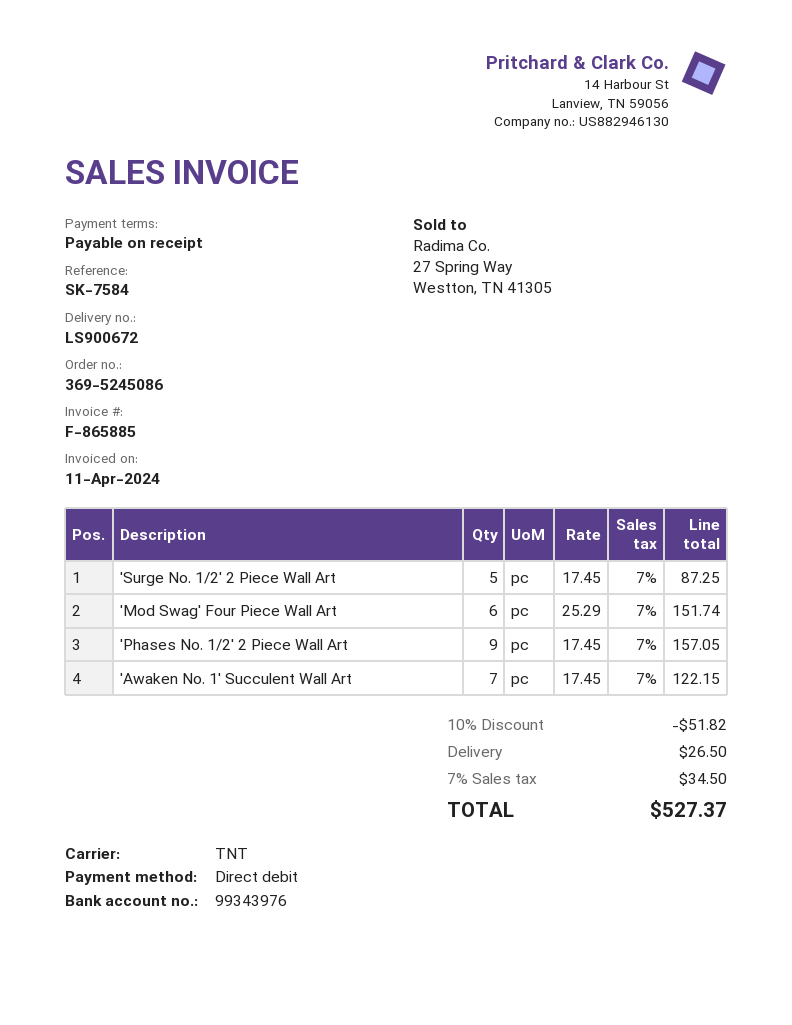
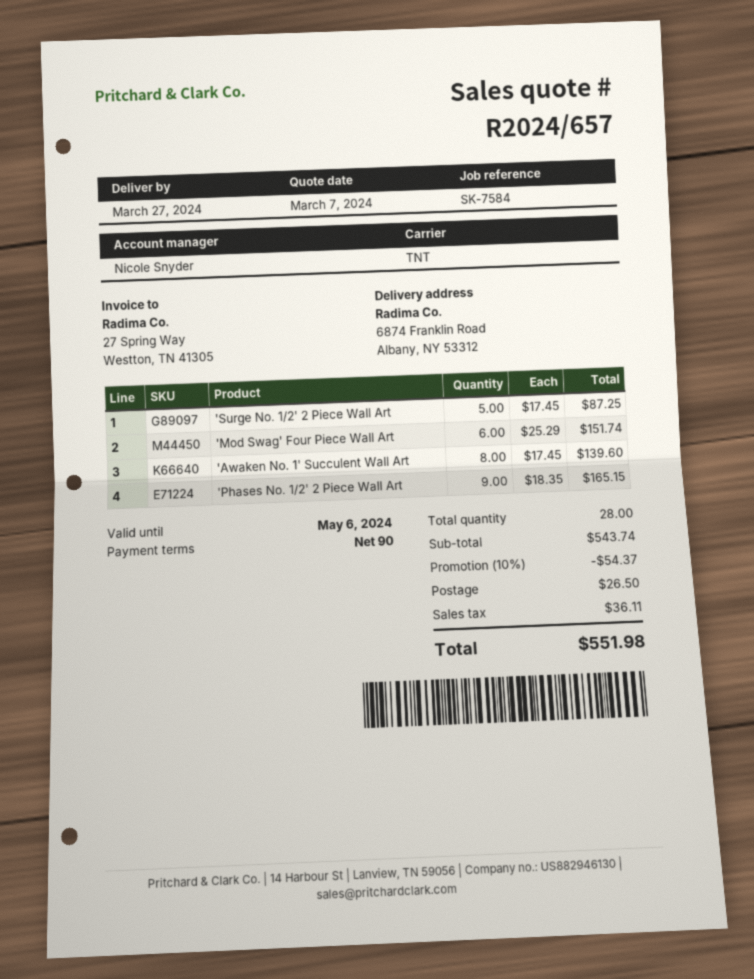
payment terms: on receipt -> 90 days
'Phases No. 1/2' 2 Piece Wall Art: 9 x 17.45 = 157.05 -> 9 x 18.35 = 165.15
'Awaken No. 1' Succulent Wall Art: 7 x 17.45 = 122.15 -> 8 x 17.45 = 139.60
discount: 10% = 51.82 -> 10% = 54.37
tax: 34.50 -> 36.11
total: 527.37 -> 551.98

